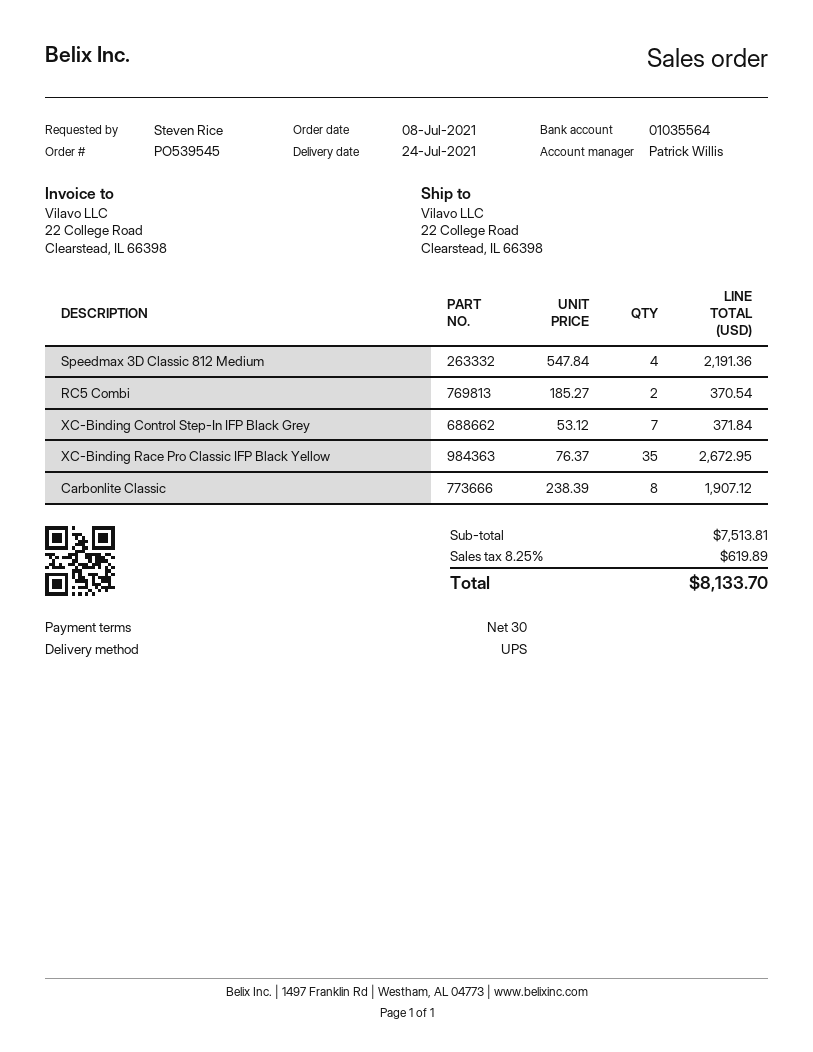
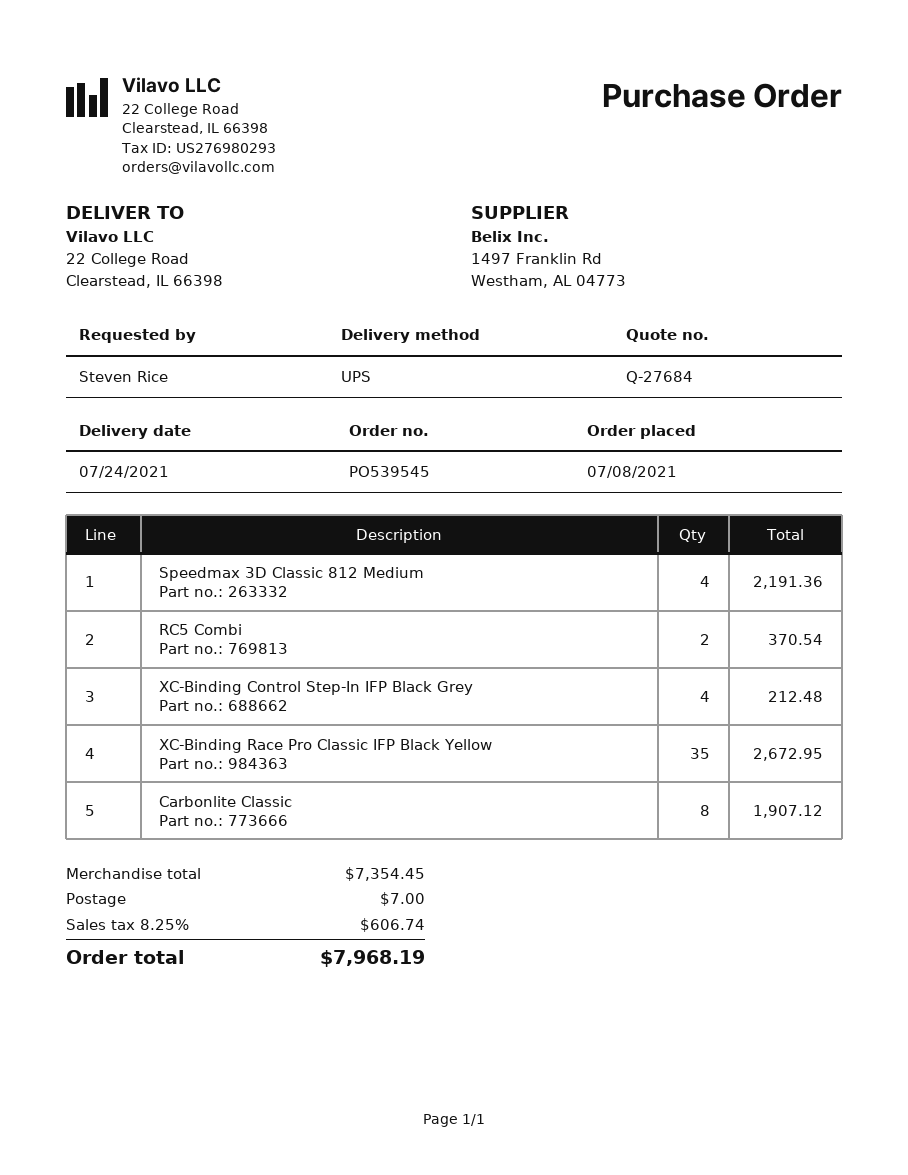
XC-Binding Control Step-In IFP Black Grey: 7 for 371.84 -> 4 for 212.48
subtotal: 7513.81 -> 7354.45
shipping: none -> 7.00
tax: 8.25% = 619.89 -> 8.25% = 606.74
total: 8133.70 -> 7968.19

